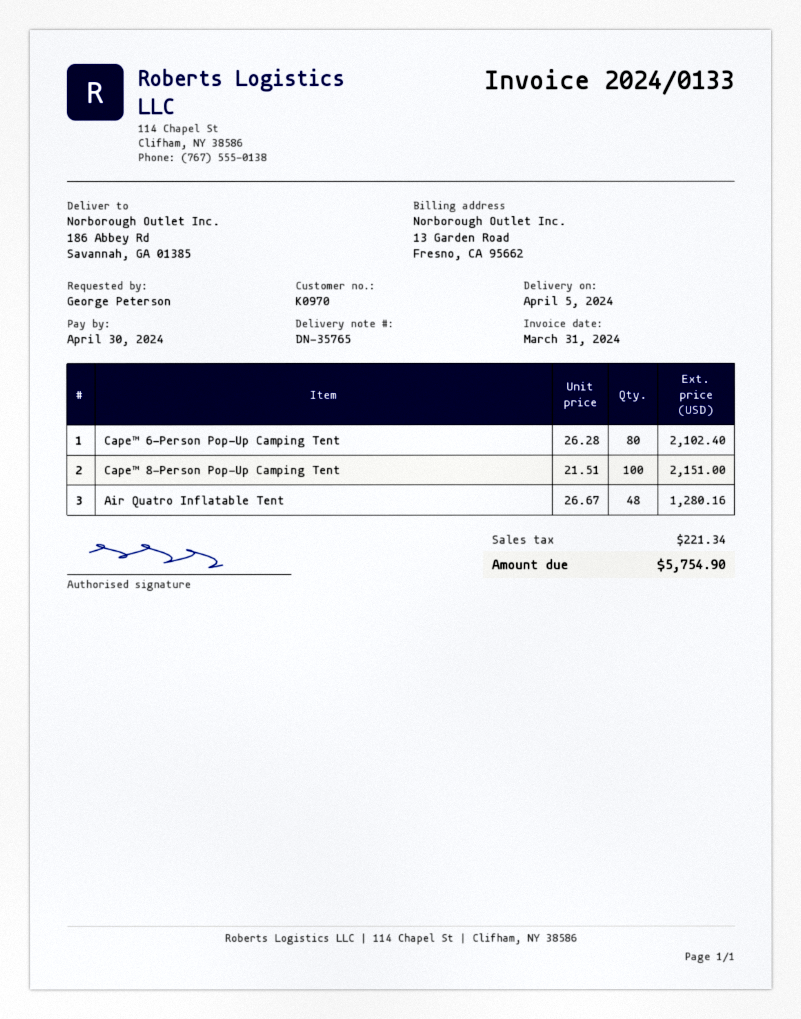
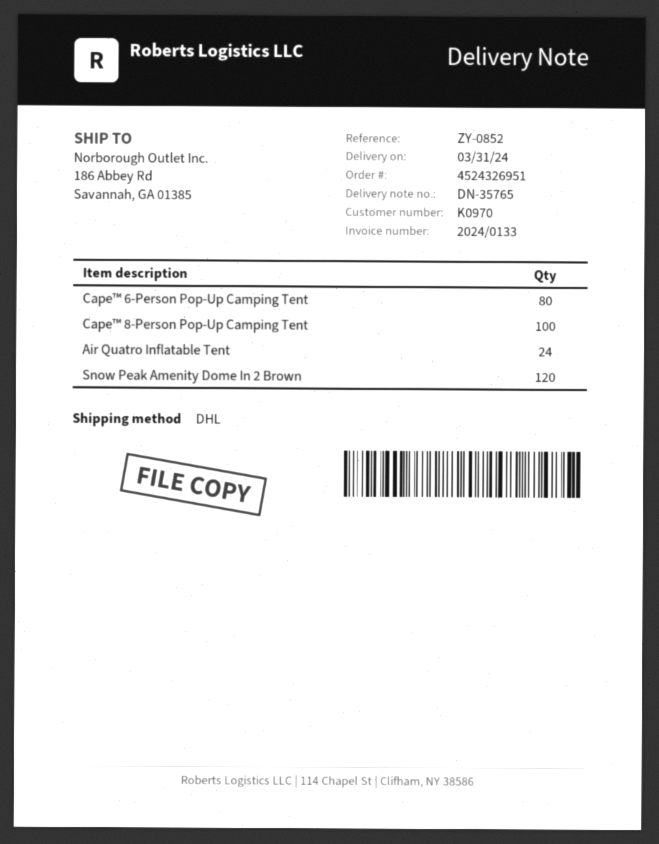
delivery date: 2024-04-05 -> 2024-03-31
Air Quatro Inflatable Tent: 48 -> 24
Snow Peak Amenity Dome In 2 Brown: none -> 120

